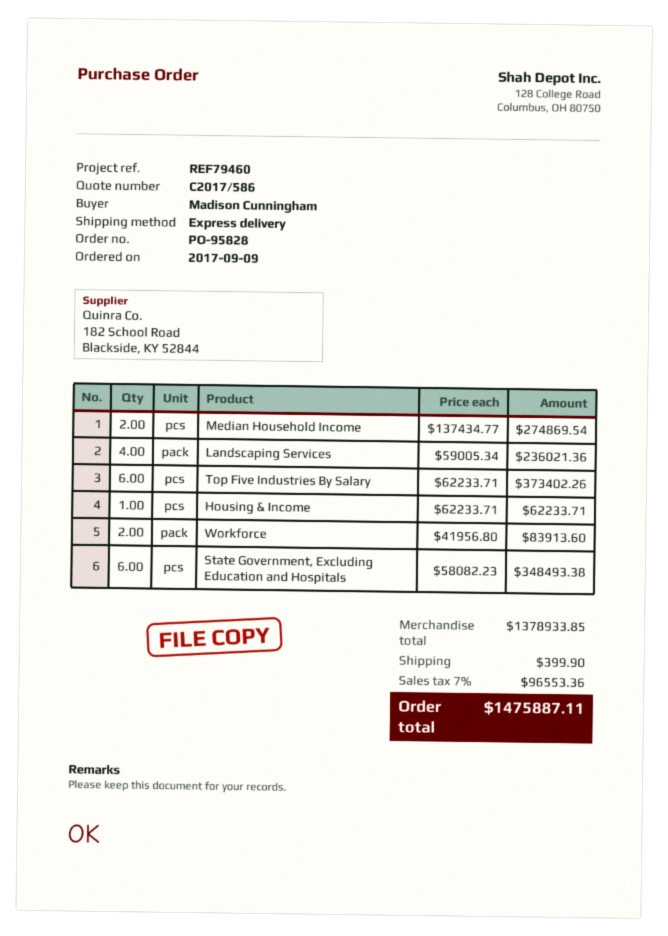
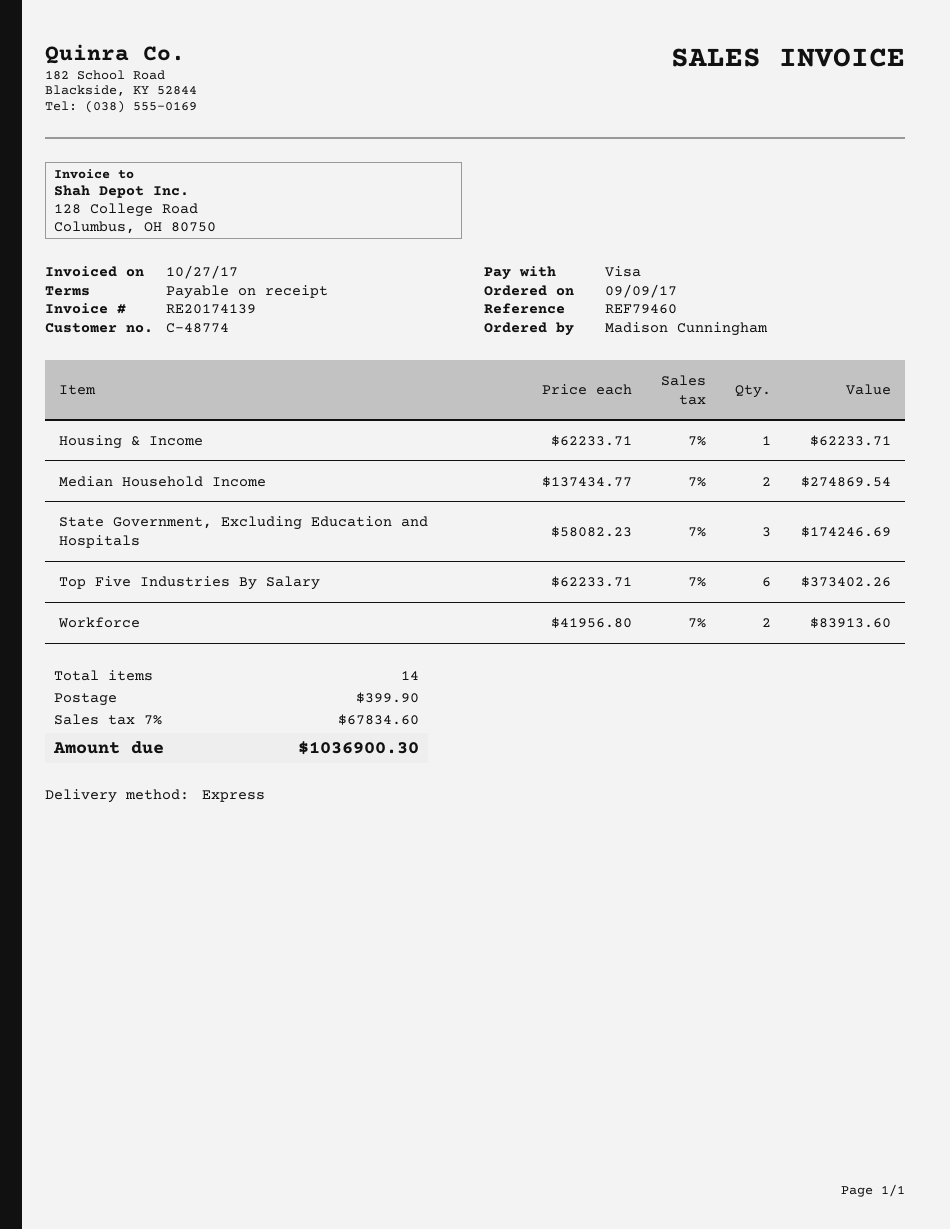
Landscaping Services: 4 x 59005.34 = 236021.36 -> none
State Government, Excluding Education and Hospitals: 6 x 58082.23 = 348493.38 -> 3 x 58082.23 = 174246.69
tax: 7% = 96553.36 -> 7% = 67834.60
total: 1475887.11 -> 1036900.30

